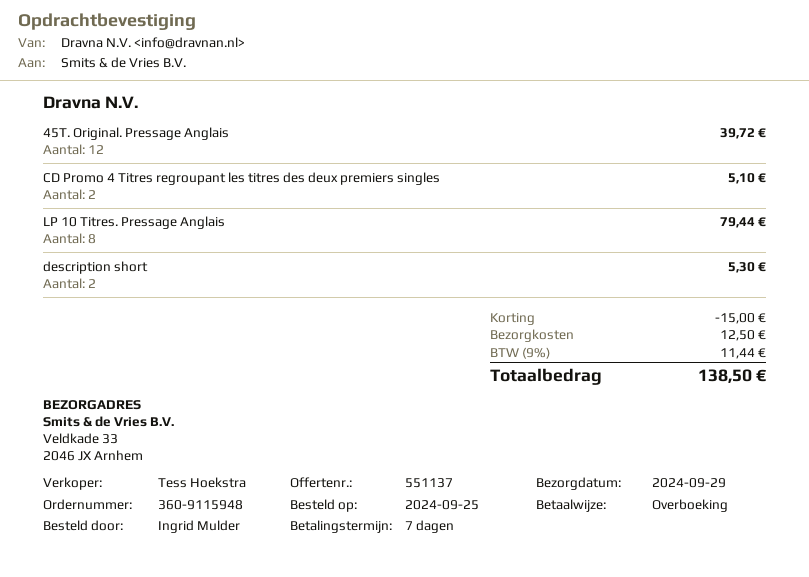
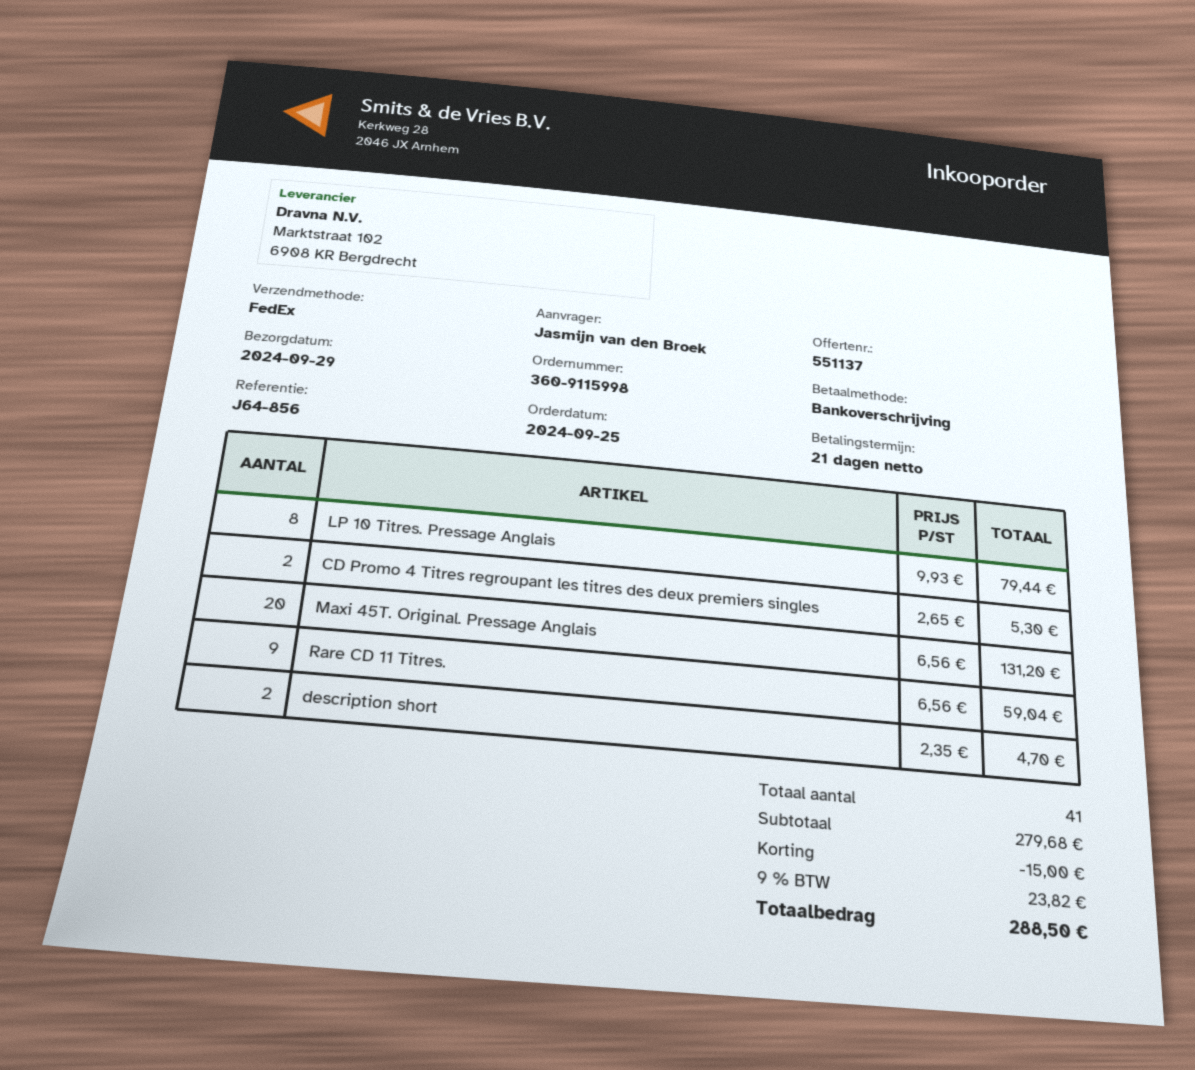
order number: 360-9115948 -> 360-9115998
payment terms: 7 days -> 21 days
ordered by: Ingrid Mulder -> Jasmijn van den Broek
45T. Original. Pressage Anglais: 12 for 39.72 -> none
CD Promo 4 Titres regroupant les titres des deux premiers singles: 2 for 5.10 -> 2 for 5.30
description short: 2 for 5.30 -> 2 for 4.70
Maxi 45T. Original. Pressage Anglais: none -> 20 for 131.20
Rare CD 11 Titres.: none -> 9 for 59.04
shipping: 12.50 -> none
tax: 9% = 11.44 -> 9% = 23.82
total: 138.50 -> 288.50

